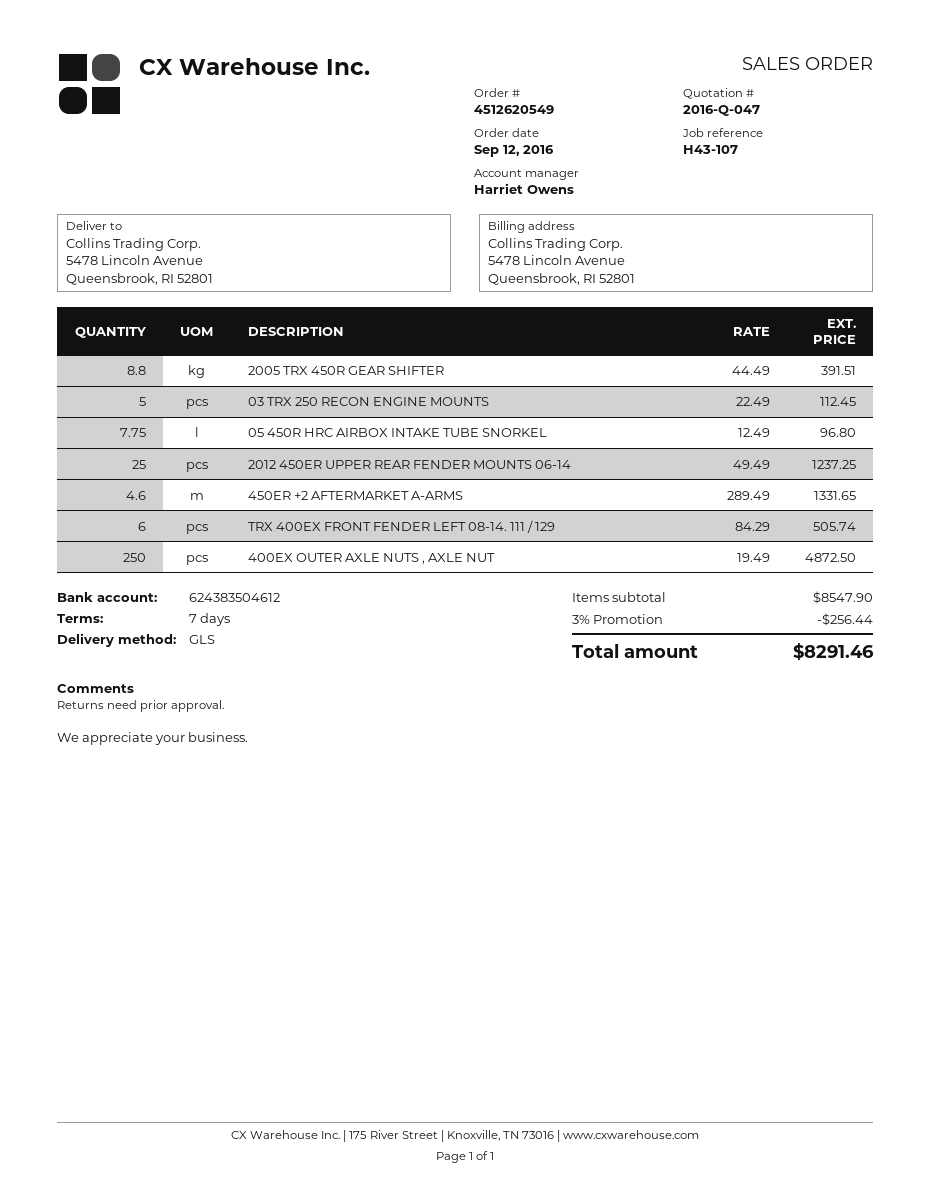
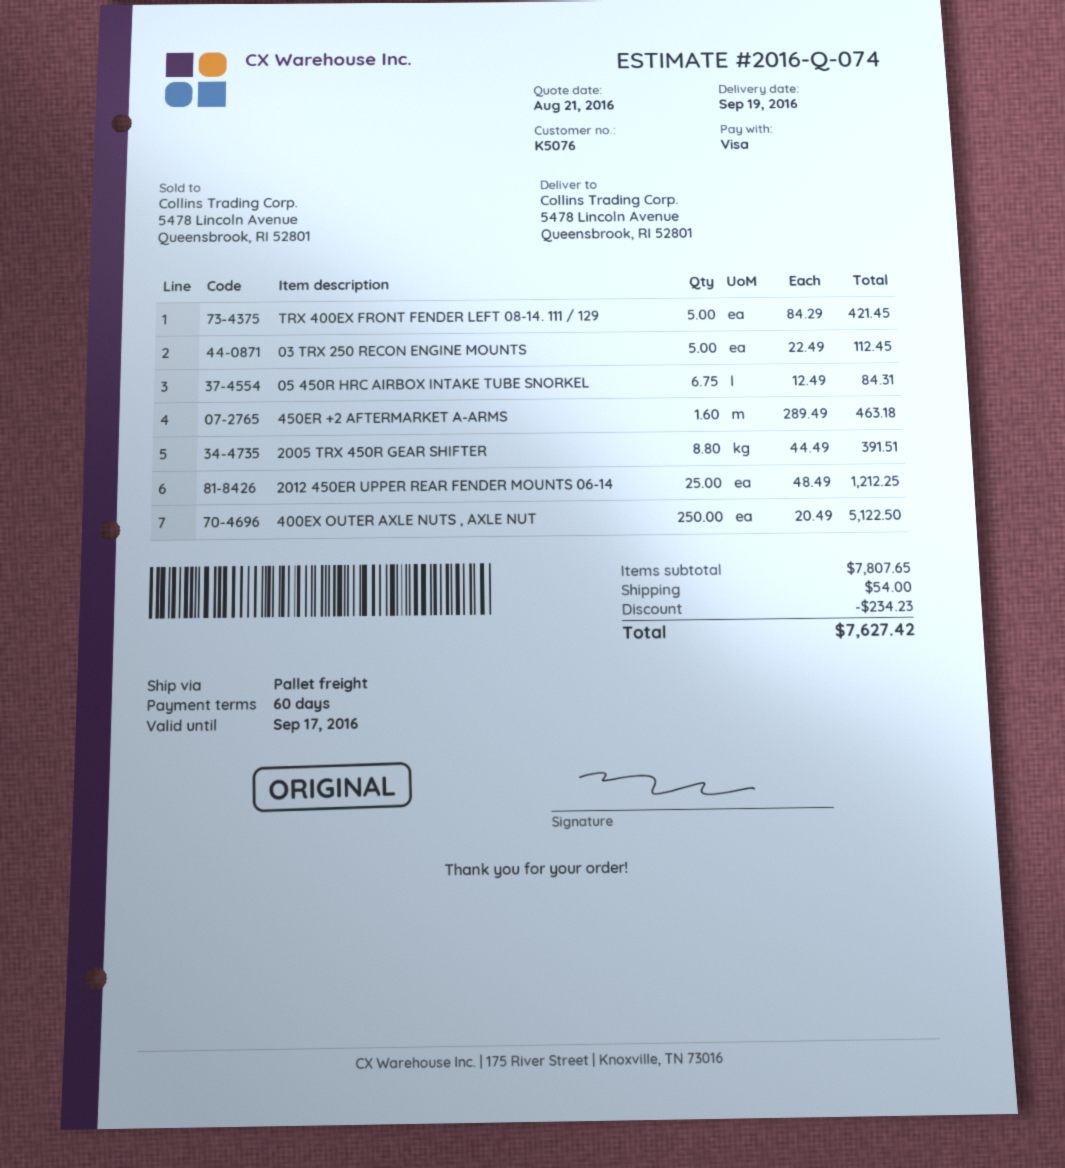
quote number: 2016-Q-047 -> 2016-Q-074
payment terms: 7 days -> 60 days
shipping method: GLS -> pallet freight
05 450R HRC AIRBOX INTAKE TUBE SNORKEL: 7.75 x 12.49 = 96.80 -> 6.75 x 12.49 = 84.31
2012 450ER UPPER REAR FENDER MOUNTS 06-14: 25 x 49.49 = 1237.25 -> 25 x 48.49 = 1212.25
450ER +2 AFTERMARKET A-ARMS: 4.6 x 289.49 = 1331.65 -> 1.6 x 289.49 = 463.18
TRX 400EX FRONT FENDER LEFT 08-14. 111 / 129: 6 x 84.29 = 505.74 -> 5 x 84.29 = 421.45
400EX OUTER AXLE NUTS , AXLE NUT: 250 x 19.49 = 4872.50 -> 250 x 20.49 = 5122.50
subtotal: 8547.90 -> 7807.65
discount: 256.44 -> 234.23
shipping: none -> 54.00
total: 8291.46 -> 7627.42

